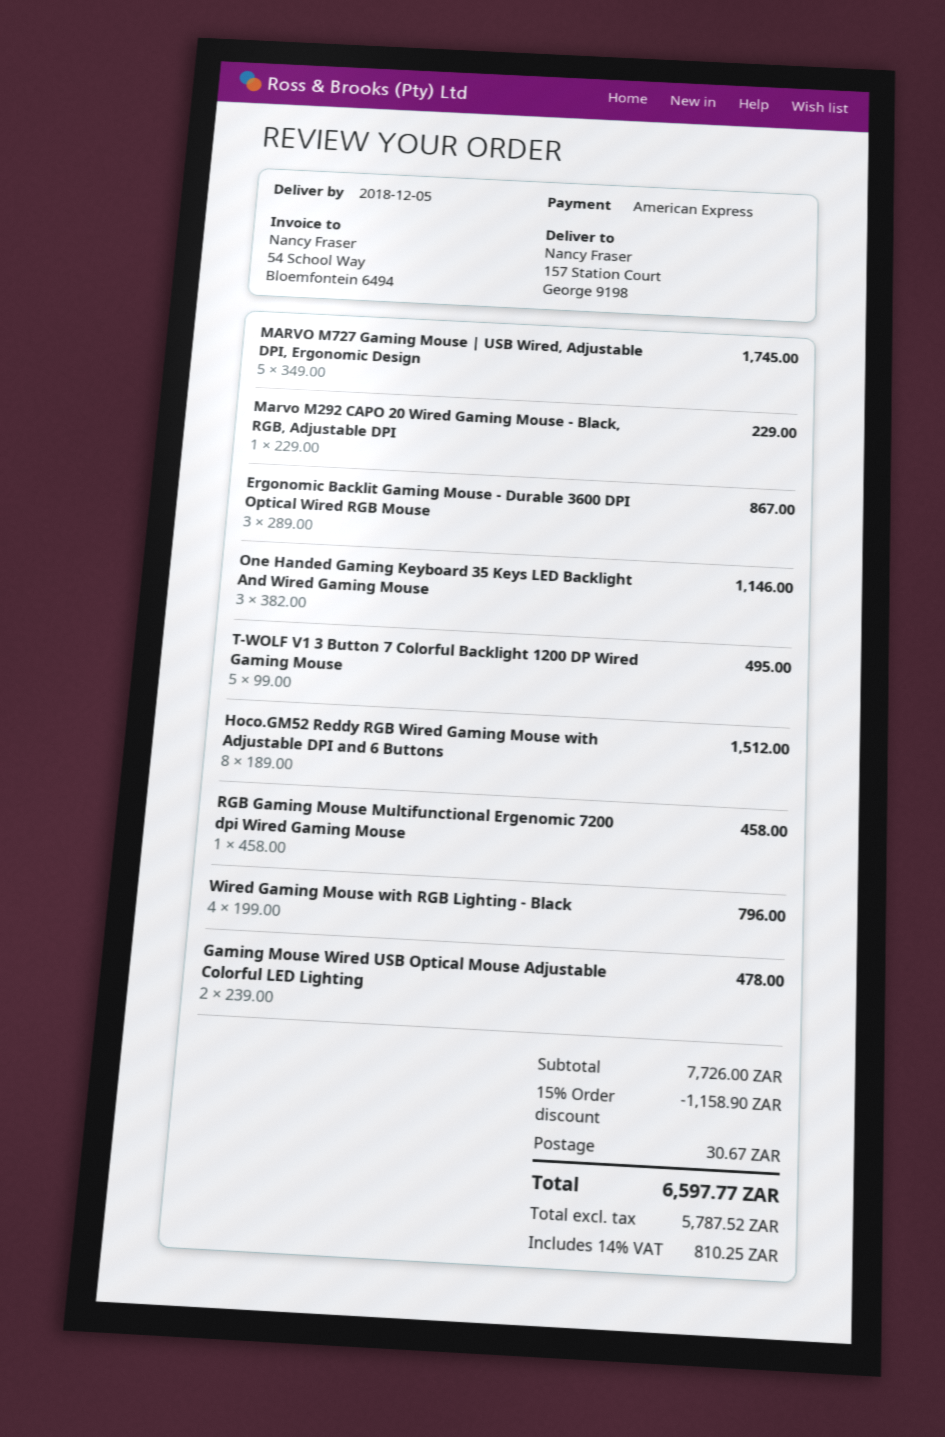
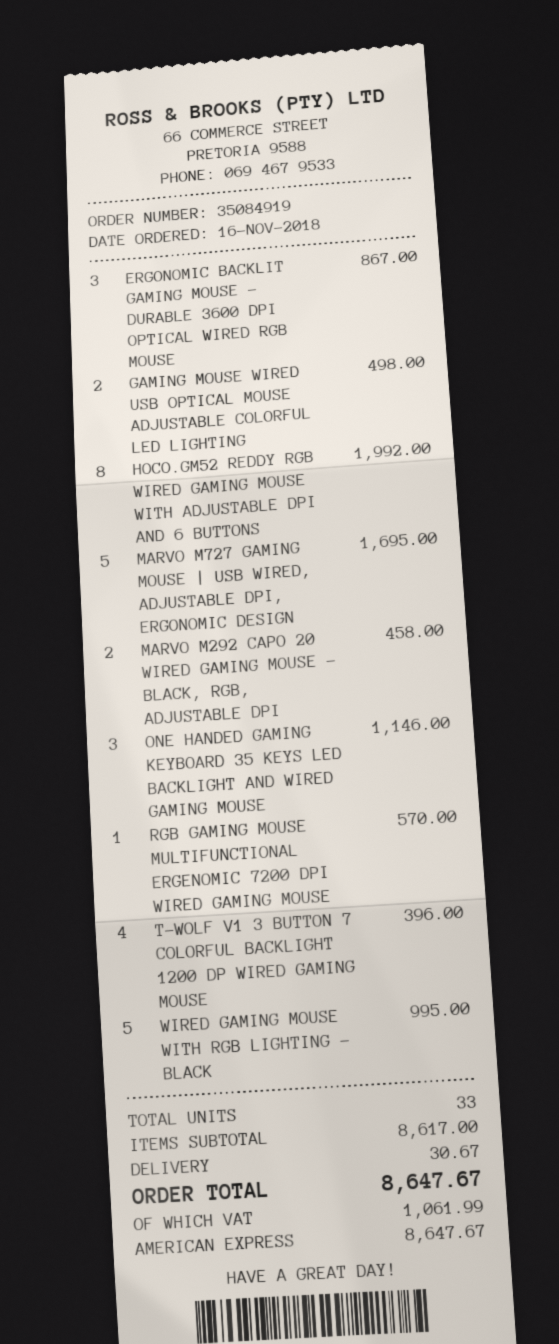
MARVO M727 Gaming Mouse | USB Wired, Adjustable DPI, Ergonomic Design: 5 for 1745.00 -> 5 for 1695.00
Marvo M292 CAPO 20 Wired Gaming Mouse - Black, RGB, Adjustable DPI: 1 for 229.00 -> 2 for 458.00
T-WOLF V1 3 Button 7 Colorful Backlight 1200 DP Wired Gaming Mouse: 5 for 495.00 -> 4 for 396.00
Hoco.GM52 Reddy RGB Wired Gaming Mouse with Adjustable DPI and 6 Buttons: 8 for 1512.00 -> 8 for 1992.00
RGB Gaming Mouse Multifunctional Ergenomic 7200 dpi Wired Gaming Mouse: 1 for 458.00 -> 1 for 570.00
Wired Gaming Mouse with RGB Lighting - Black: 4 for 796.00 -> 5 for 995.00
Gaming Mouse Wired USB Optical Mouse Adjustable Colorful LED Lighting: 2 for 478.00 -> 2 for 498.00
subtotal: 7726.00 -> 8617.00
discount: 15% = 1158.90 -> none
tax: 810.25 -> 1061.99
total: 6597.77 -> 8647.67

